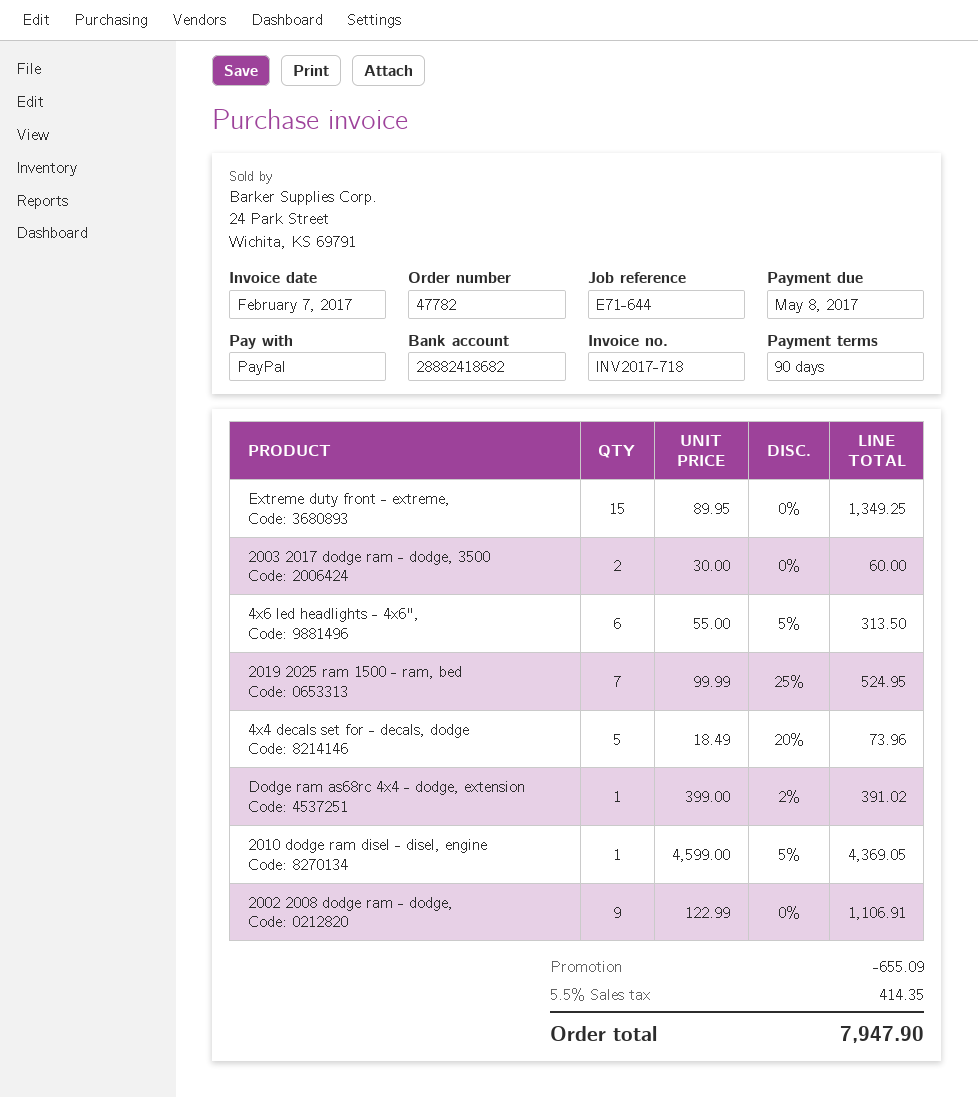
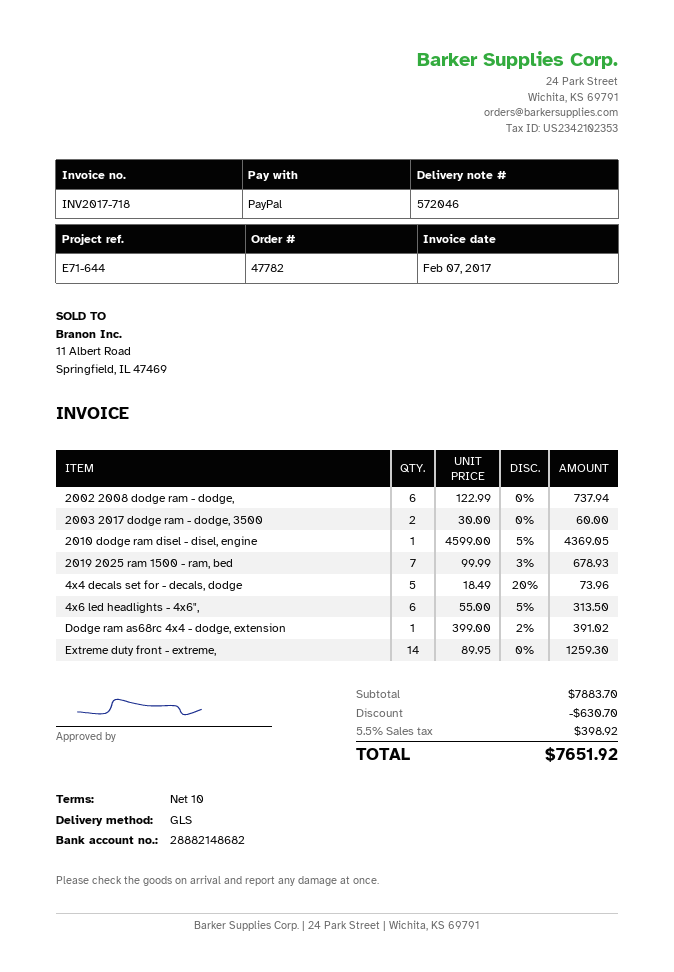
payment terms: 90 days -> 10 days
bank account: 28882418682 -> 28882148682
Extreme duty front - extreme,: 15 x 89.95 = 1349.25 -> 14 x 89.95 = 1259.30
2019 2025 ram 1500 - ram, bed: 7 x 99.99 - 25% = 524.95 -> 7 x 99.99 - 3% = 678.93
2002 2008 dodge ram - dodge,: 9 x 122.99 = 1106.91 -> 6 x 122.99 = 737.94
discount: 655.09 -> 630.70
tax: 5.5% = 414.35 -> 5.5% = 398.92
total: 7947.90 -> 7651.92

